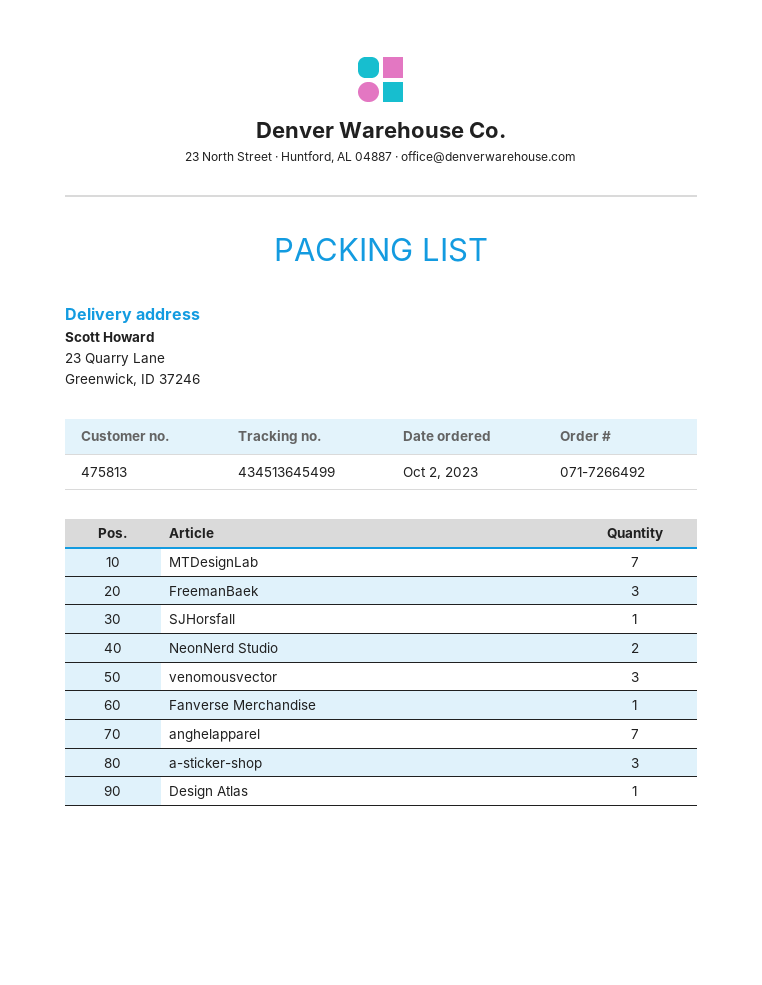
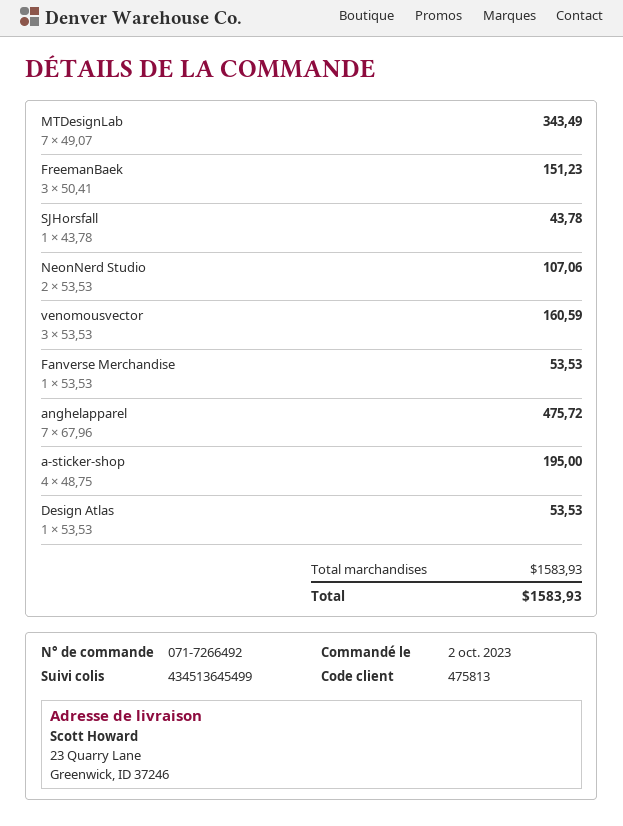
a-sticker-shop: 3 -> 4

